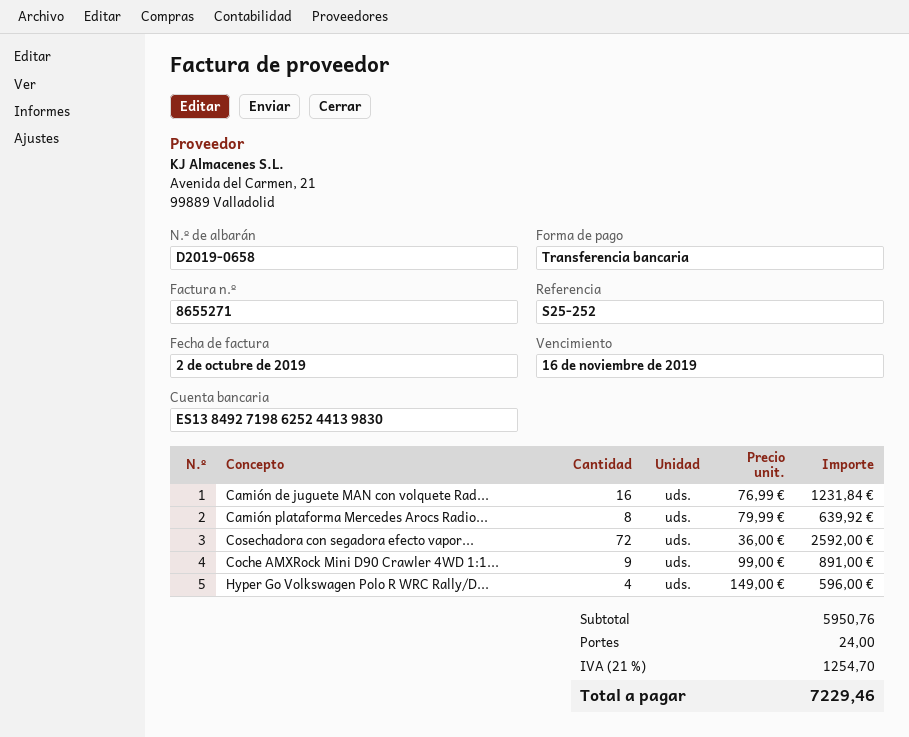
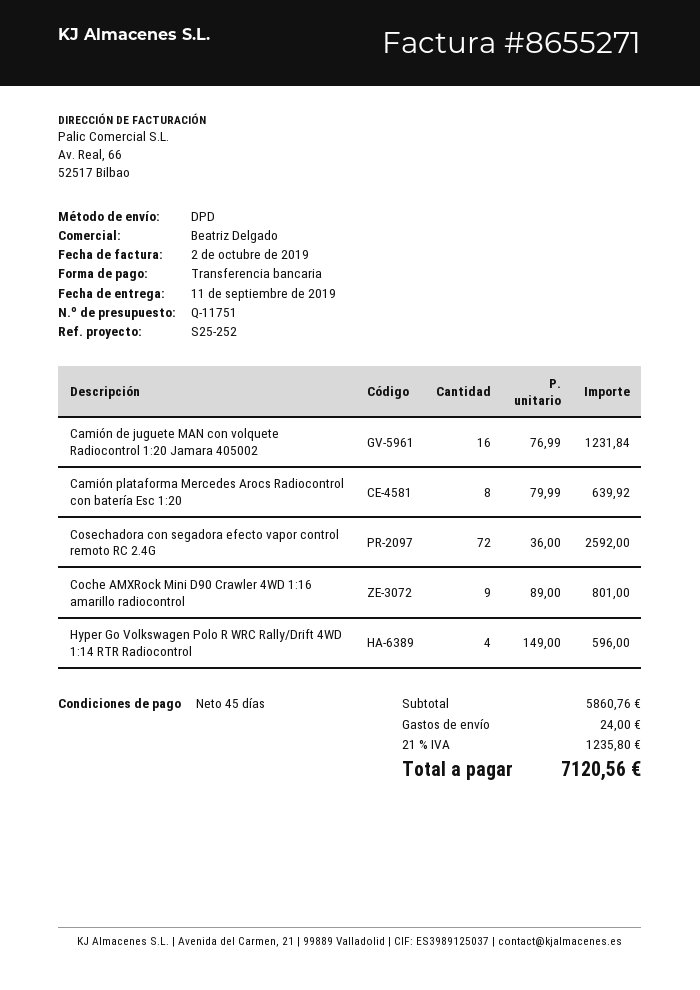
Coche AMXRock Mini D90 Crawler 4WD 1:1...: 9 x 99.00 = 891.00 -> 9 x 89.00 = 801.00
subtotal: 5950.76 -> 5860.76
tax: 21% = 1254.70 -> 21% = 1235.80
total: 7229.46 -> 7120.56

